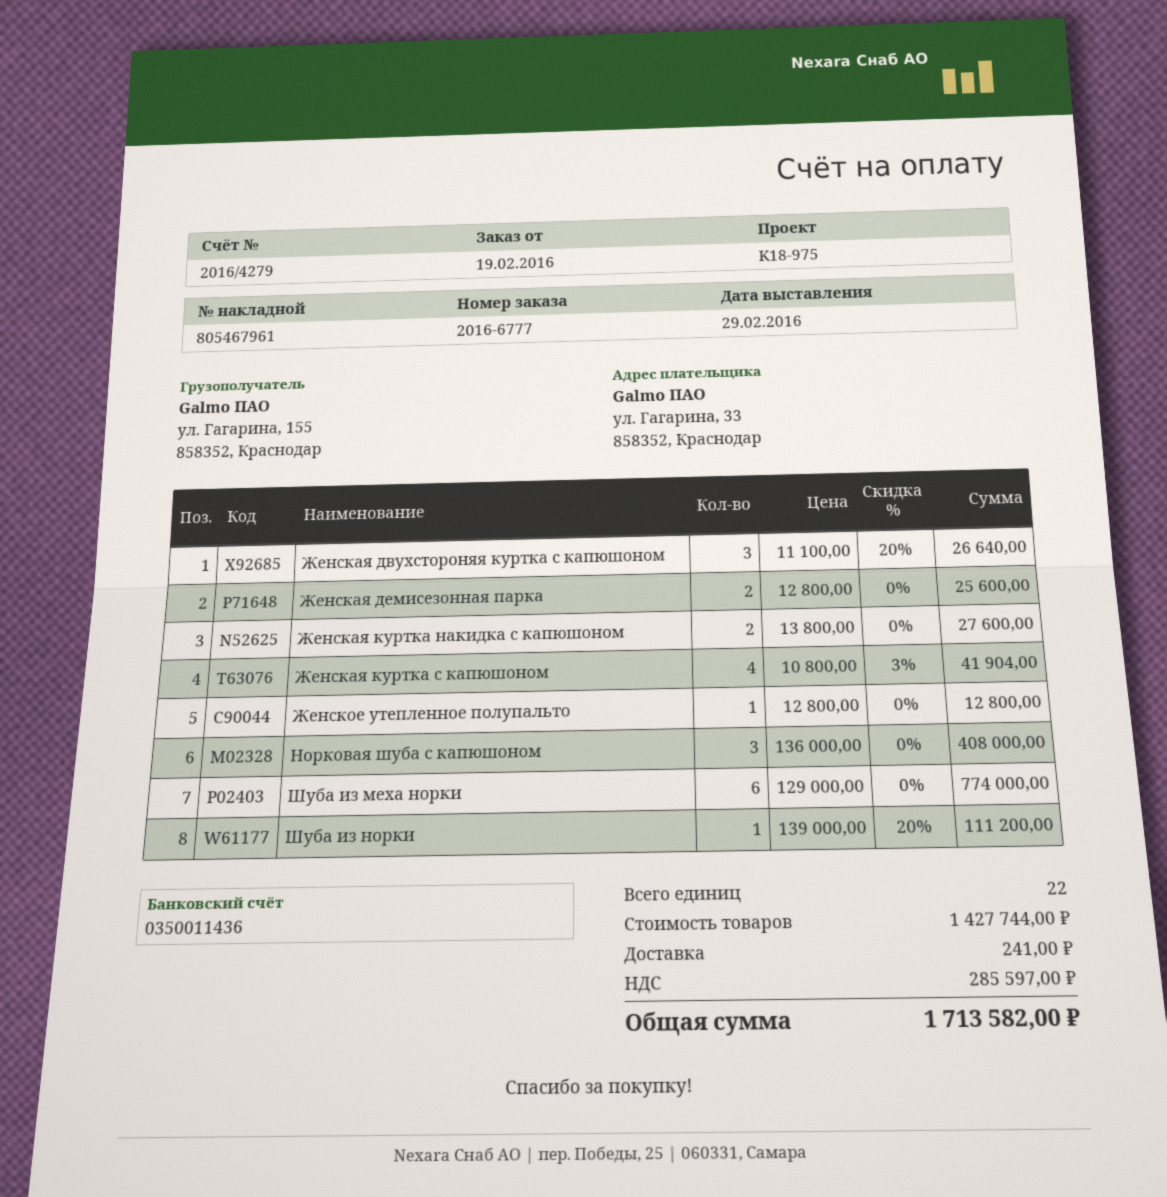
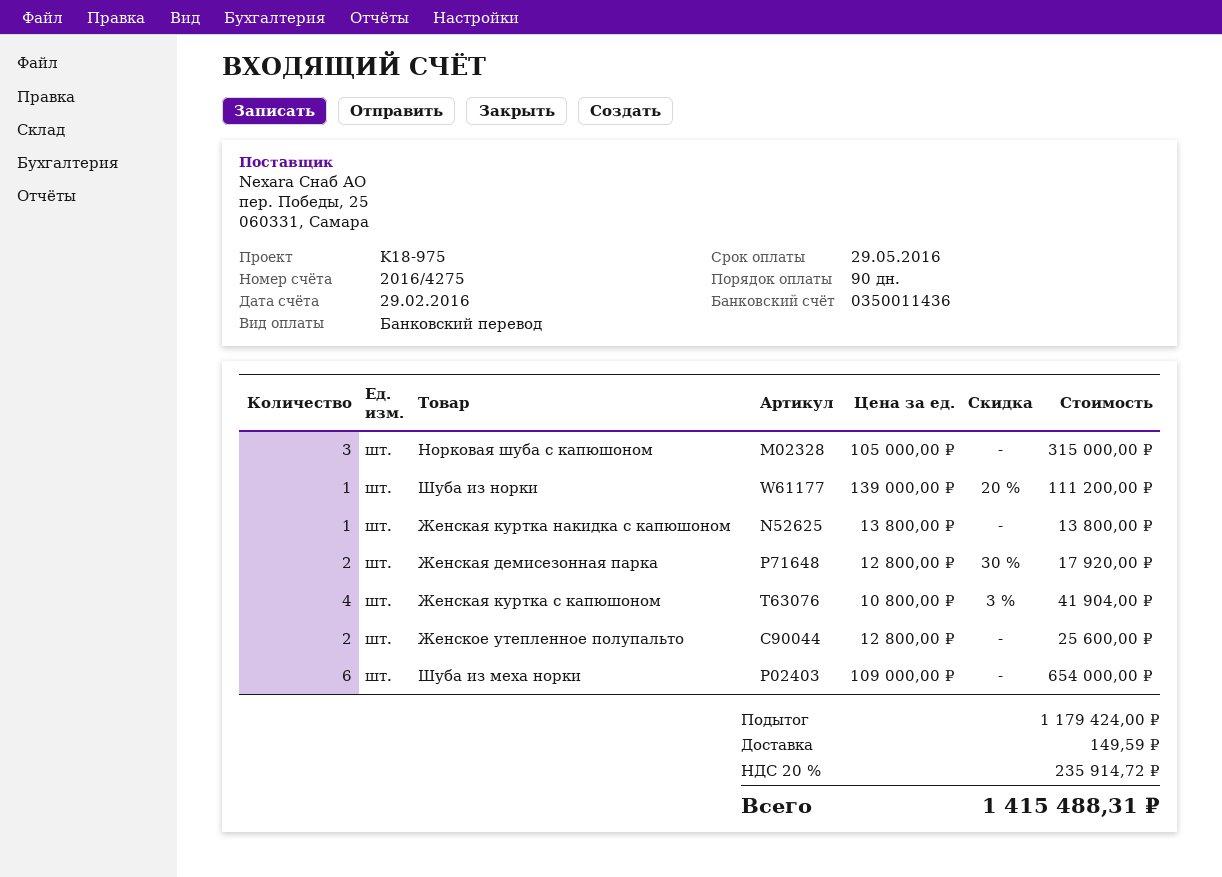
invoice number: 2016/4279 -> 2016/4275
Женская двухстороняя куртка с капюшоном: 3 x 11100.00 - 20% = 26640.00 -> none
Женская демисезонная парка: 2 x 12800.00 = 25600.00 -> 2 x 12800.00 - 30% = 17920.00
Женская куртка накидка с капюшоном: 2 x 13800.00 = 27600.00 -> 1 x 13800.00 = 13800.00
Женское утепленное полупальто: 1 x 12800.00 = 12800.00 -> 2 x 12800.00 = 25600.00
Норковая шуба с капюшоном: 3 x 136000.00 = 408000.00 -> 3 x 105000.00 = 315000.00
Шуба из меха норки: 6 x 129000.00 = 774000.00 -> 6 x 109000.00 = 654000.00
subtotal: 1427744.00 -> 1179424.00
shipping: 241.00 -> 149.59
tax: 285597.00 -> 235914.72
total: 1713582.00 -> 1415488.31

